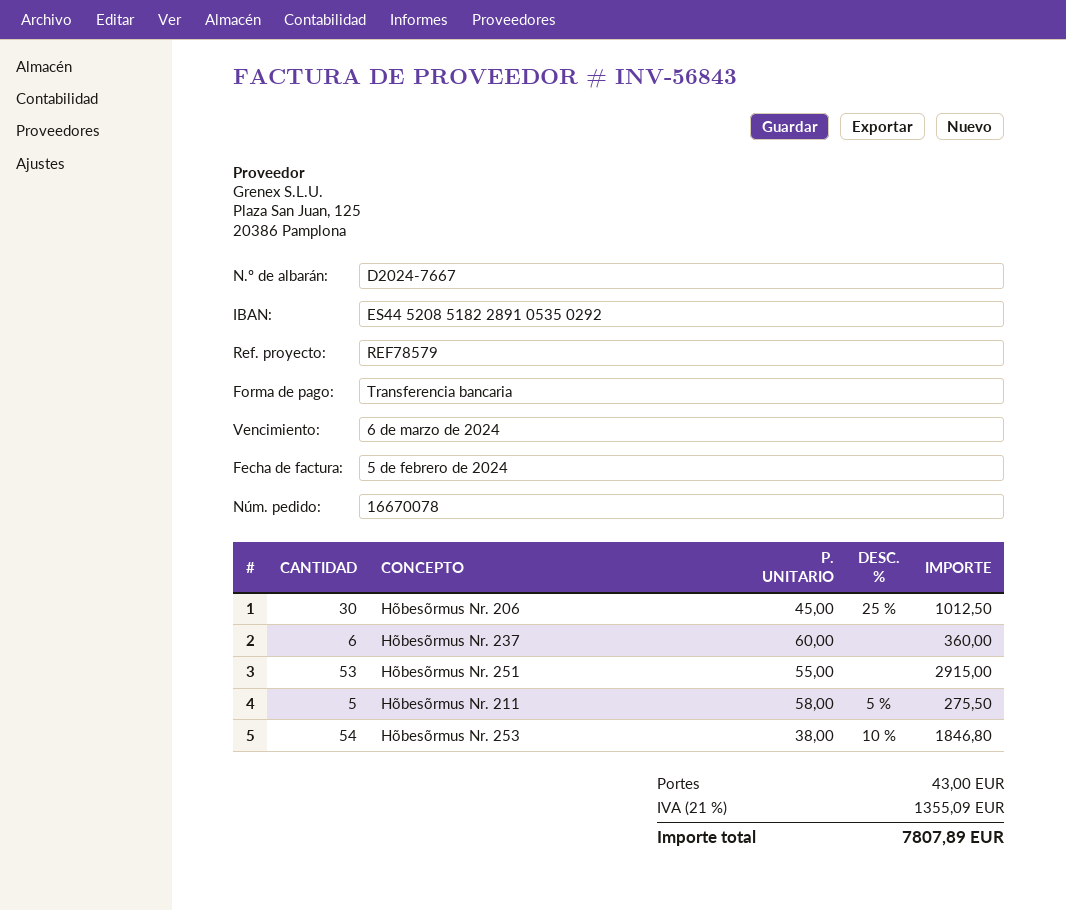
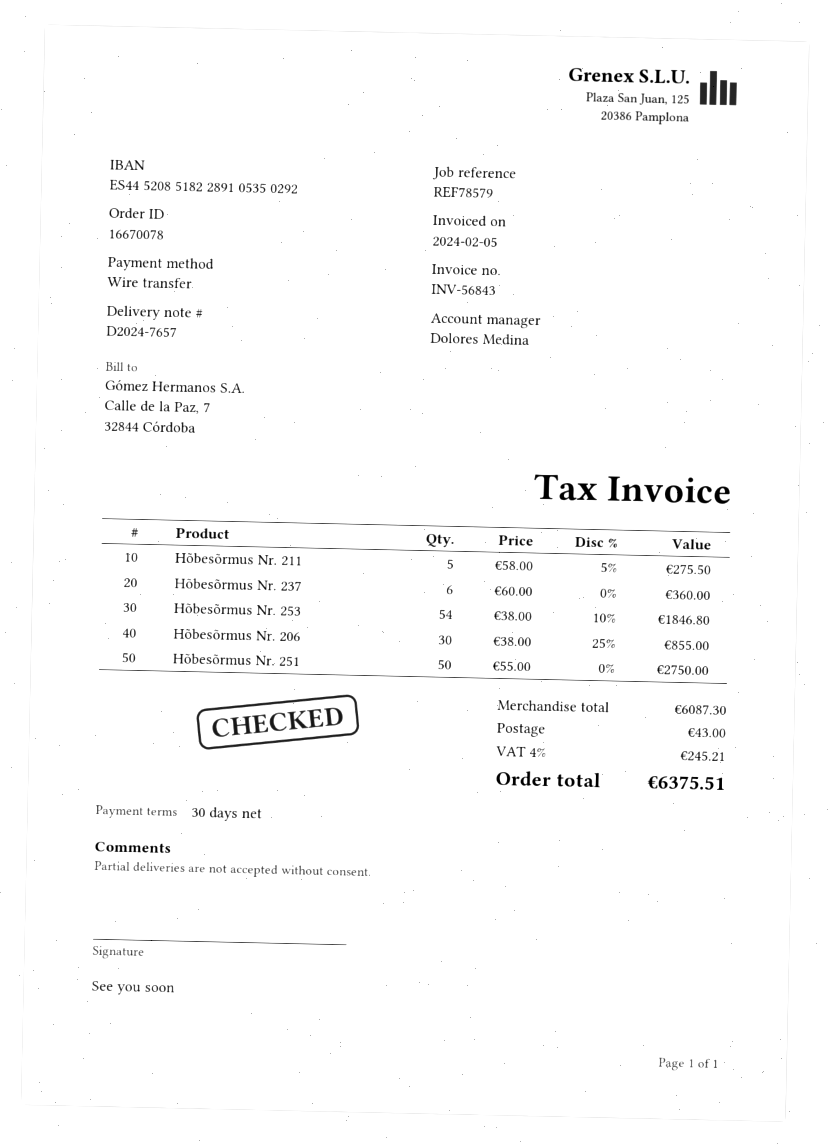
delivery note number: D2024-7667 -> D2024-7657
Hõbesõrmus Nr. 206: 30 x 45.00 - 25% = 1012.50 -> 30 x 38.00 - 25% = 855.00
Hõbesõrmus Nr. 251: 53 x 55.00 = 2915.00 -> 50 x 55.00 = 2750.00
tax: 21% = 1355.09 -> 4% = 245.21
total: 7807.89 -> 6375.51

